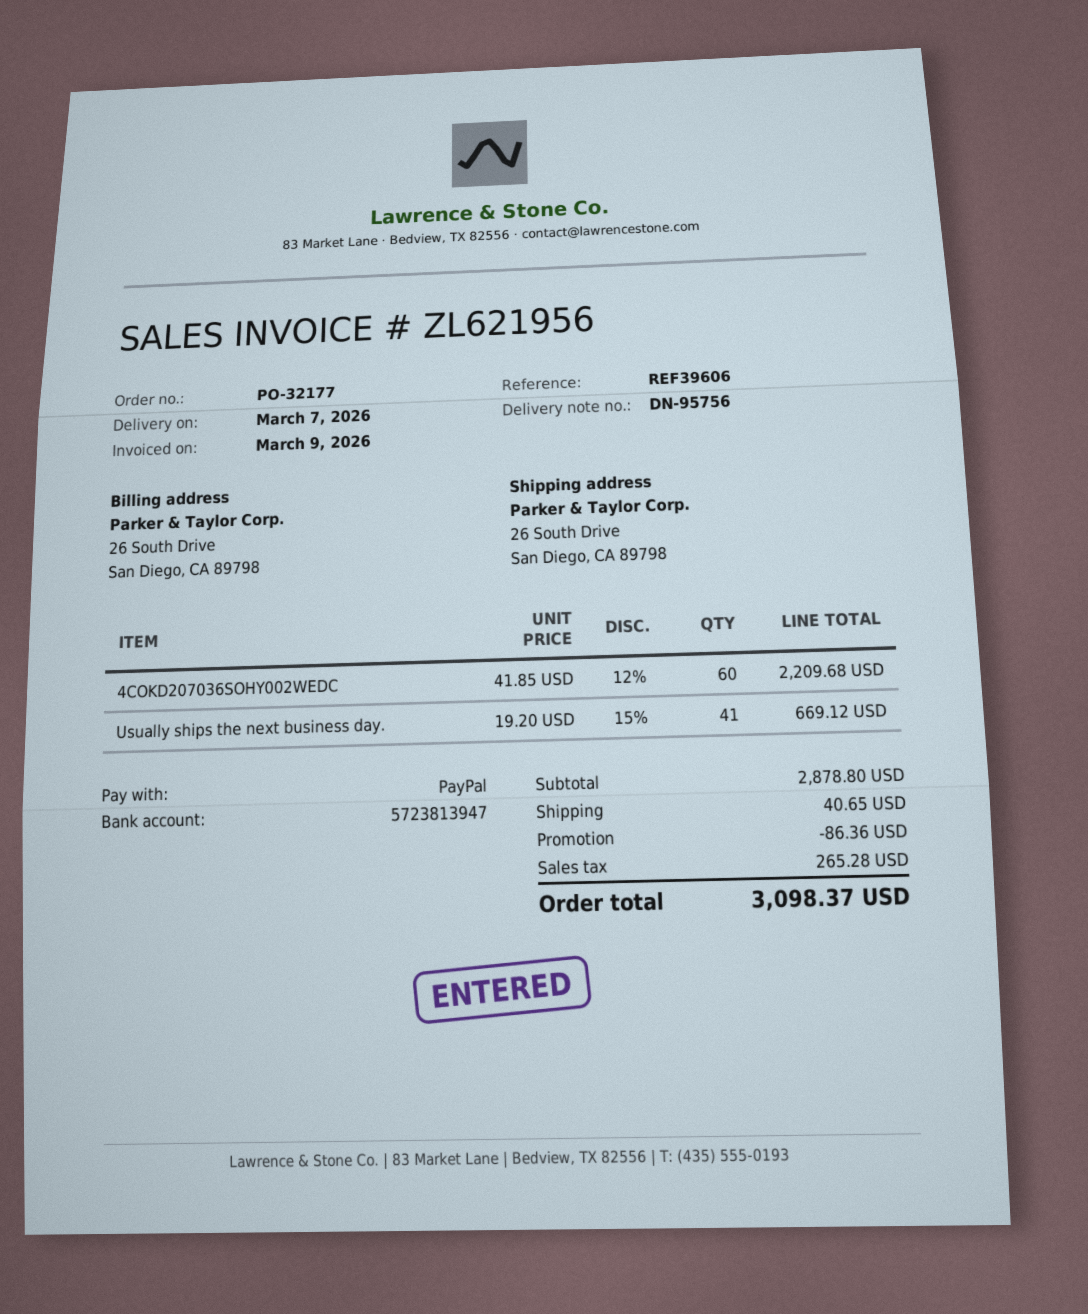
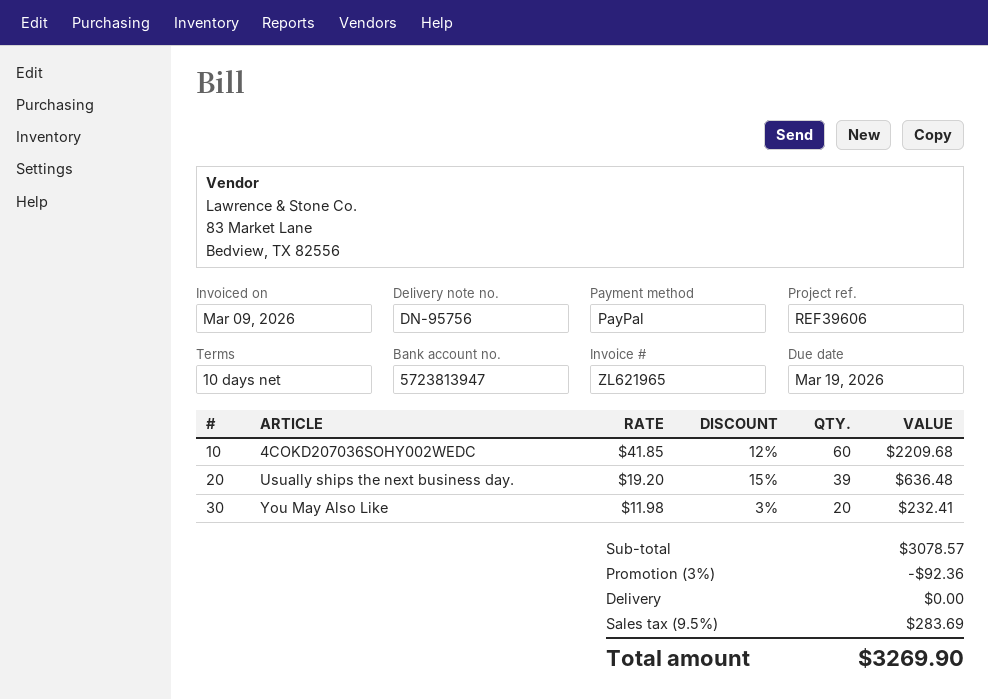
invoice number: ZL621956 -> ZL621965
Usually ships the next business day.: 41 x 19.20 - 15% = 669.12 -> 39 x 19.20 - 15% = 636.48
You May Also Like: none -> 20 x 11.98 - 3% = 232.41
subtotal: 2878.80 -> 3078.57
discount: 86.36 -> 92.36
shipping: 40.65 -> 0.00
tax: 265.28 -> 283.69
total: 3098.37 -> 3269.90

